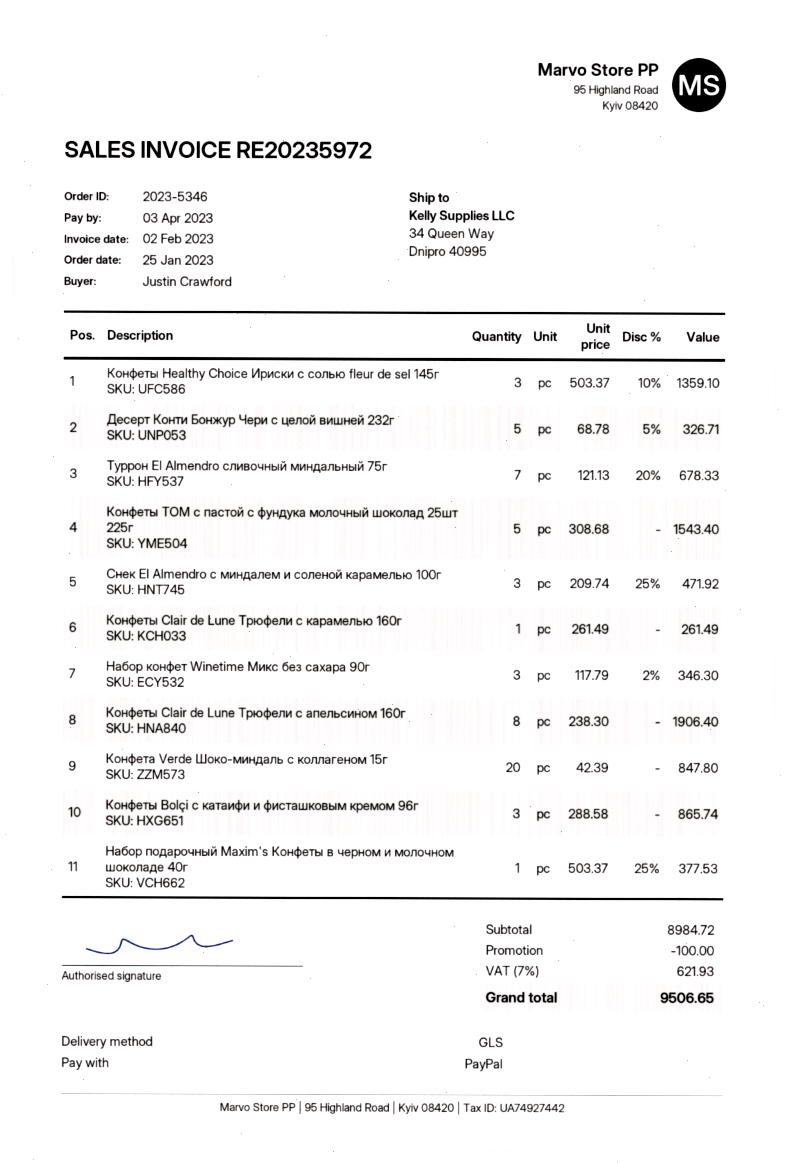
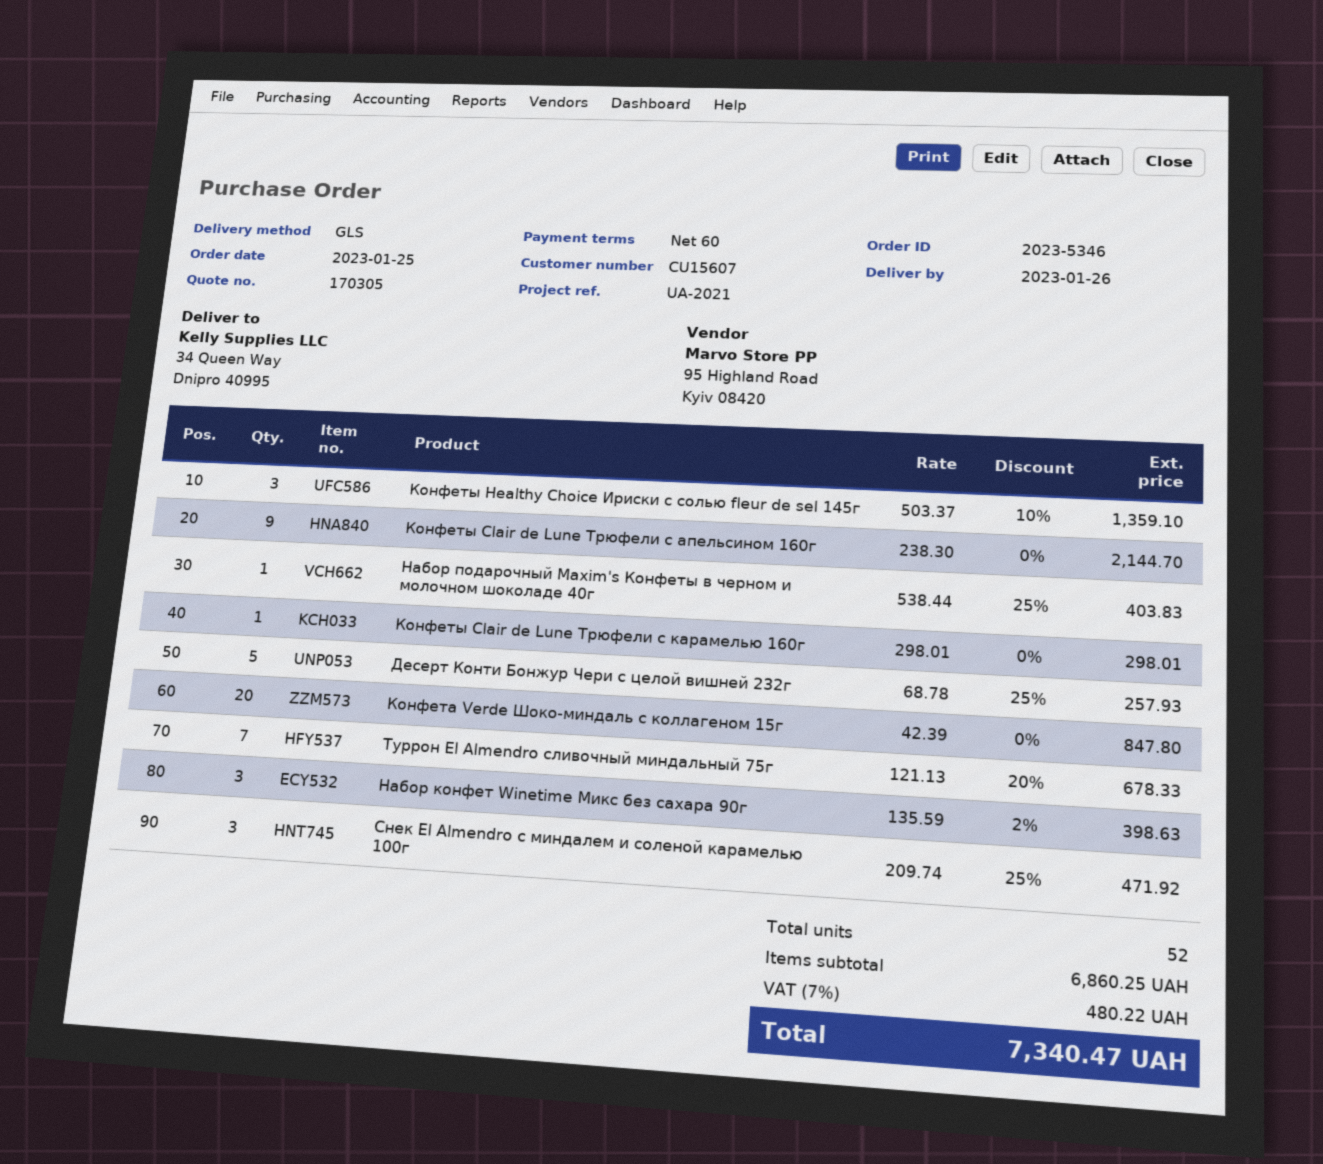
Десерт Конти Бонжур Чери с целой вишней 232г: 5 x 68.78 - 5% = 326.71 -> 5 x 68.78 - 25% = 257.93
Конфеты ТОМ с пастой с фундука молочный шоколад 25шт 225г: 5 x 308.68 = 1543.40 -> none
Конфеты Clair de Lune Трюфели с карамелью 160г: 1 x 261.49 = 261.49 -> 1 x 298.01 = 298.01
Набор конфет Winetime Микс без сахара 90г: 3 x 117.79 - 2% = 346.30 -> 3 x 135.59 - 2% = 398.63
Конфеты Clair de Lune Трюфели с апельсином 160г: 8 x 238.30 = 1906.40 -> 9 x 238.30 = 2144.70
Конфеты Bolçi с катаифи и фисташковым кремом 96г: 3 x 288.58 = 865.74 -> none
Набор подарочный Maxim's Конфеты в черном и молочном шоколаде 40г: 1 x 503.37 - 25% = 377.53 -> 1 x 538.44 - 25% = 403.83
subtotal: 8984.72 -> 6860.25
discount: 100.00 -> none
tax: 7% = 621.93 -> 7% = 480.22
total: 9506.65 -> 7340.47

